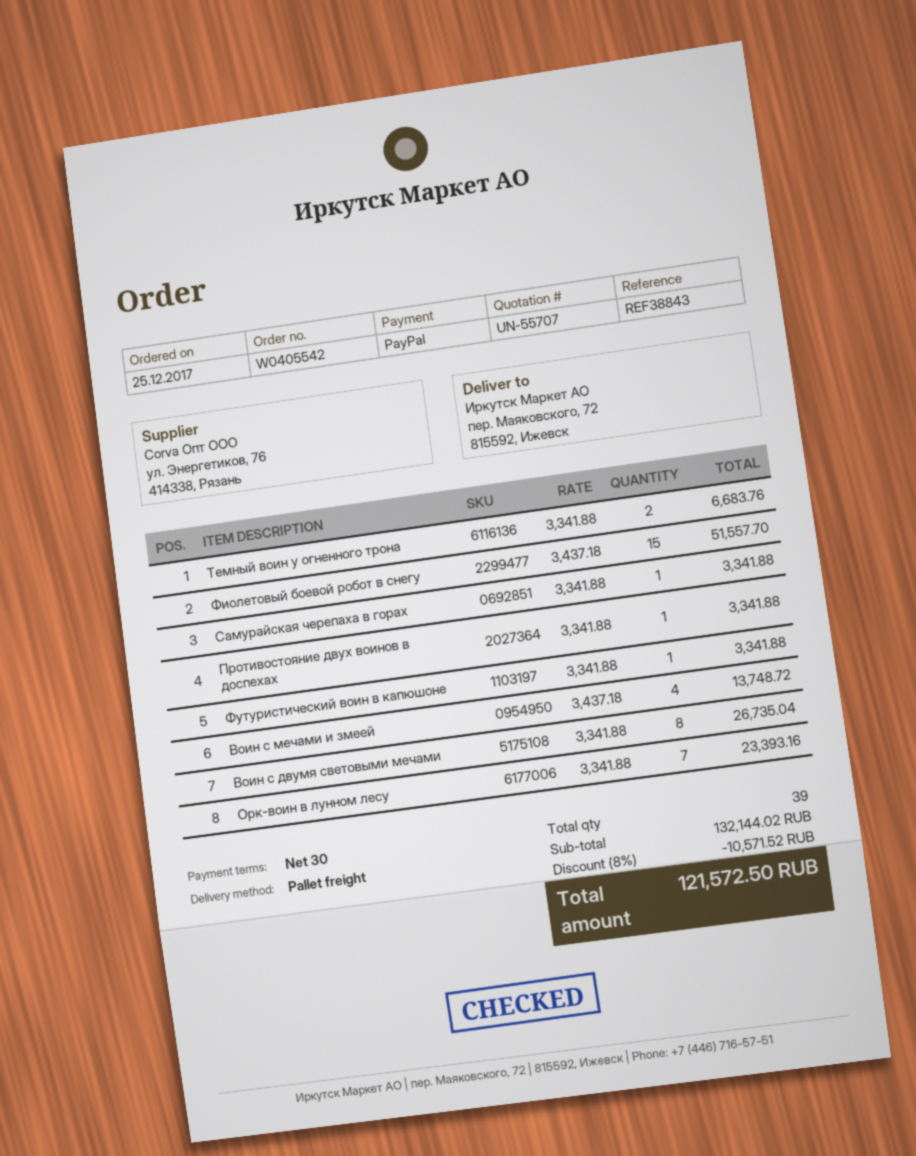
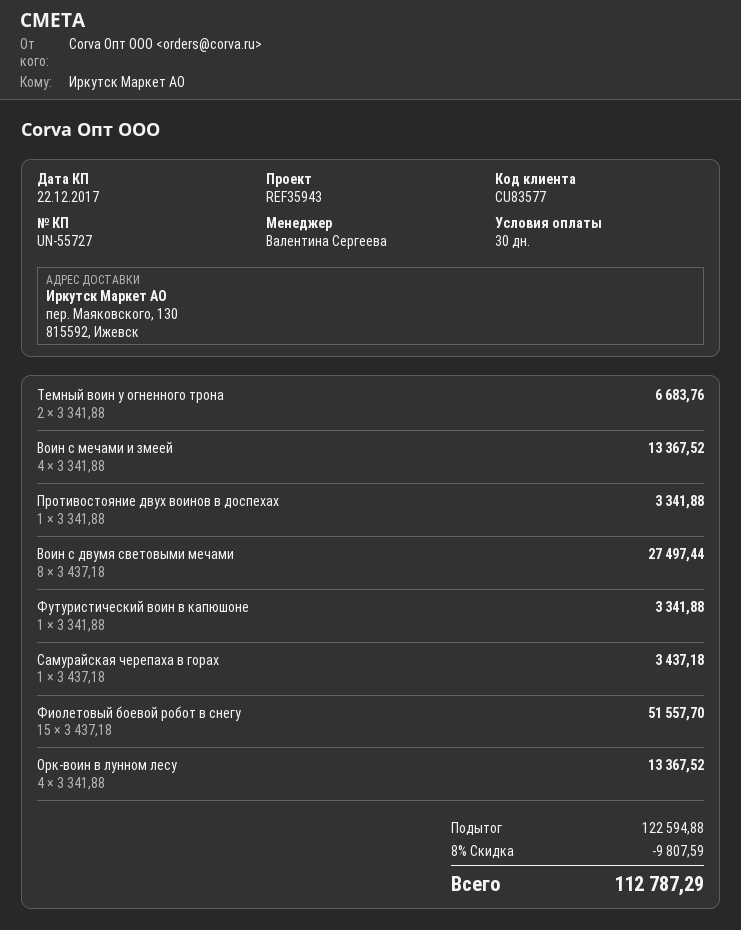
quote number: UN-55707 -> UN-55727
reference: REF38843 -> REF35943
ship to: пер. Маяковского, 72, 815592, Ижевск -> пер. Маяковского, 130, 815592, Ижевск
Самурайская черепаха в горах: 1 x 3341.88 = 3341.88 -> 1 x 3437.18 = 3437.18
Воин с мечами и змеей: 4 x 3437.18 = 13748.72 -> 4 x 3341.88 = 13367.52
Воин с двумя световыми мечами: 8 x 3341.88 = 26735.04 -> 8 x 3437.18 = 27497.44
Орк-воин в лунном лесу: 7 x 3341.88 = 23393.16 -> 4 x 3341.88 = 13367.52
subtotal: 132144.02 -> 122594.88
discount: 8% = 10571.52 -> 8% = 9807.59
total: 121572.50 -> 112787.29

